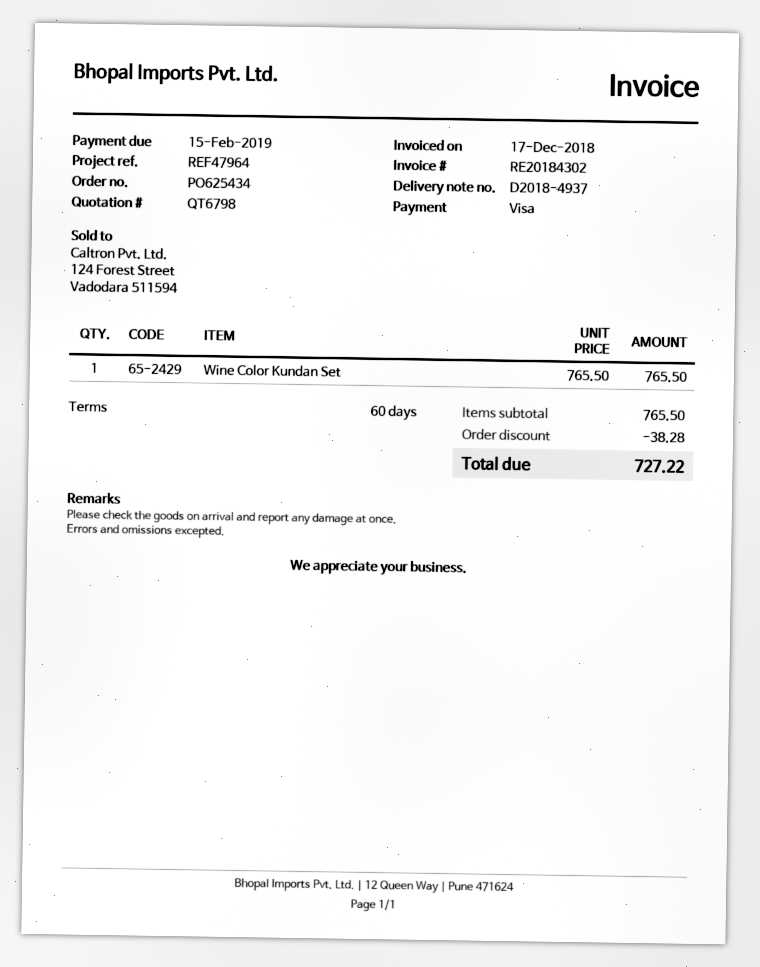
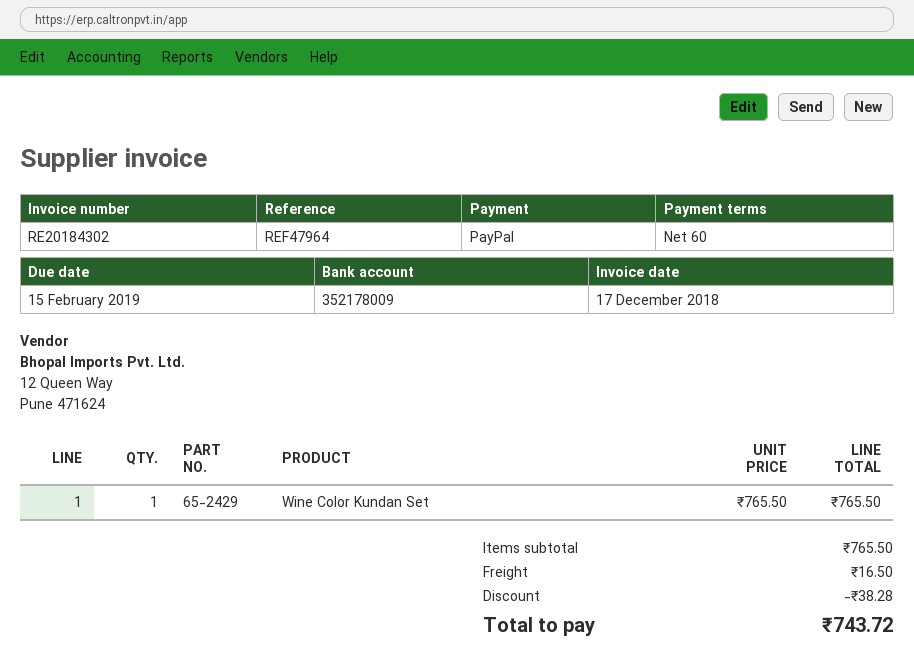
payment method: Visa -> PayPal
shipping: none -> 16.50
total: 727.22 -> 743.72

